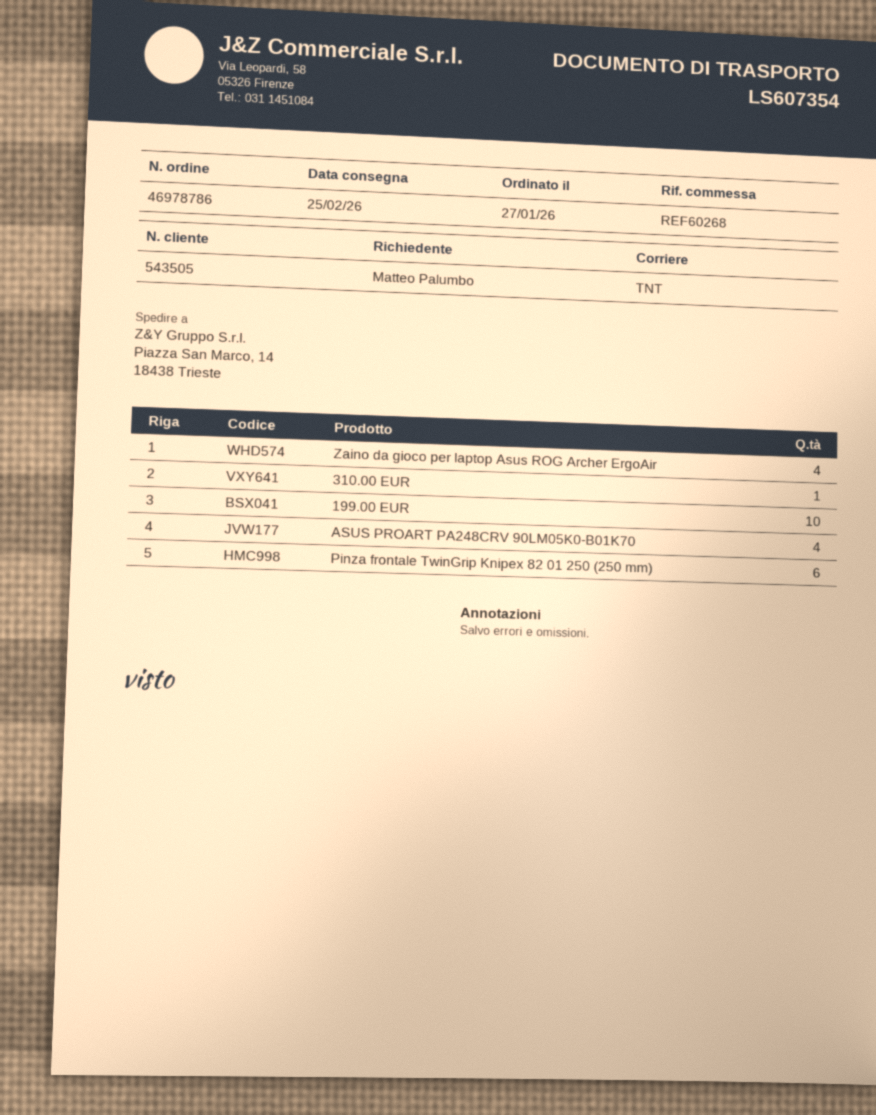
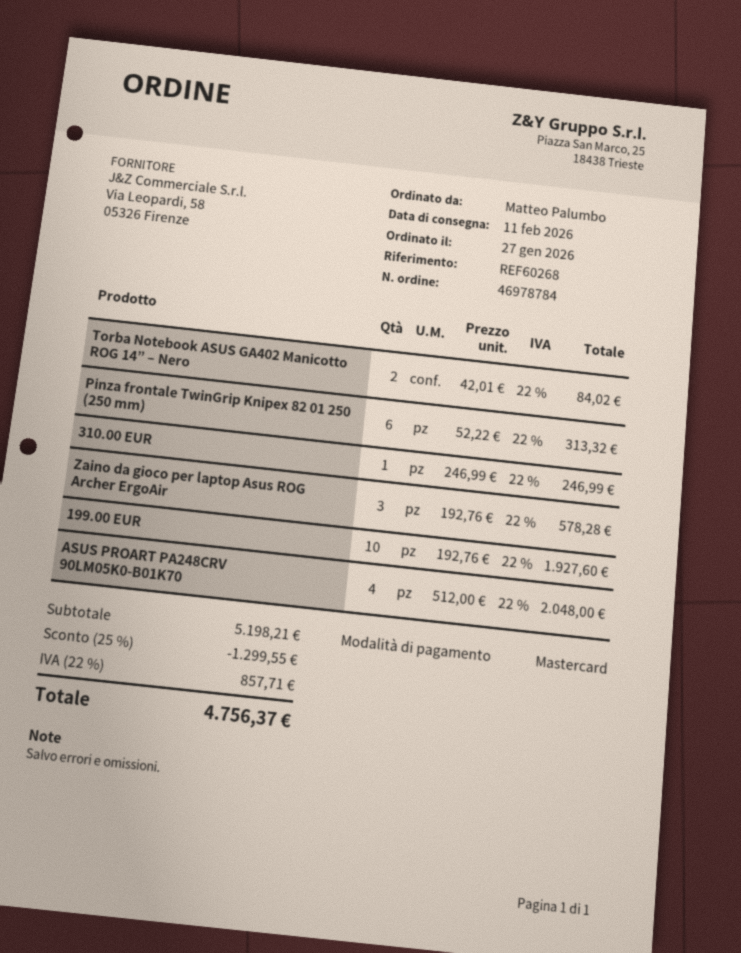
order number: 46978786 -> 46978784
delivery date: 2026-02-25 -> 2026-02-11
Zaino da gioco per laptop Asus ROG Archer ErgoAir: 4 -> 3
Torba Notebook ASUS GA402 Manicotto ROG 14” – Nero: none -> 2

